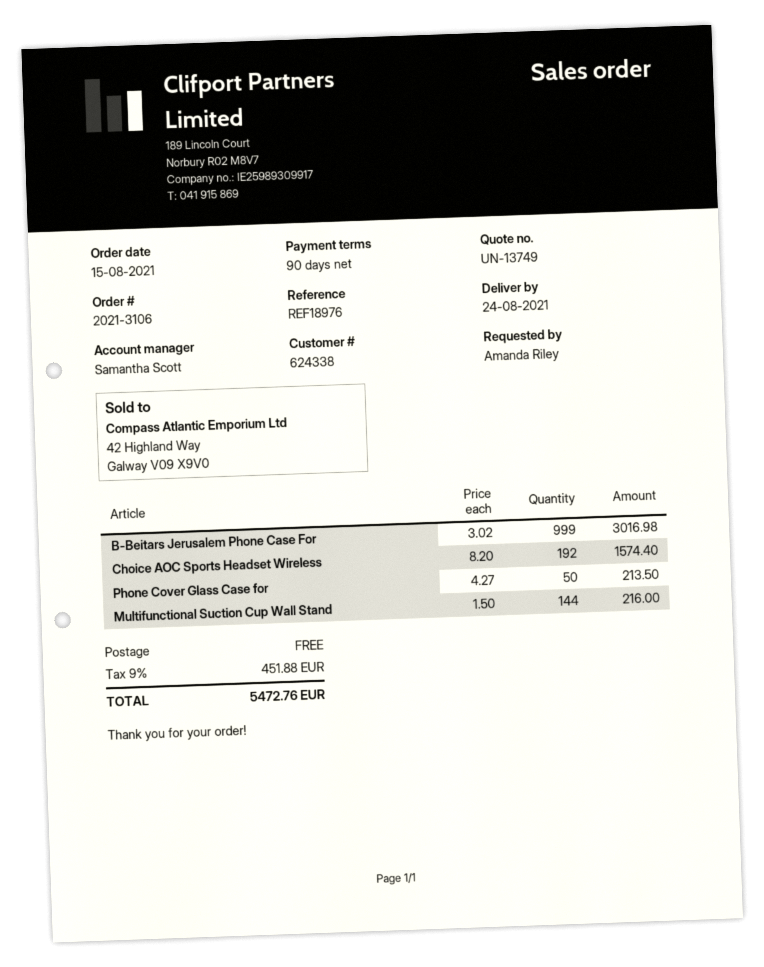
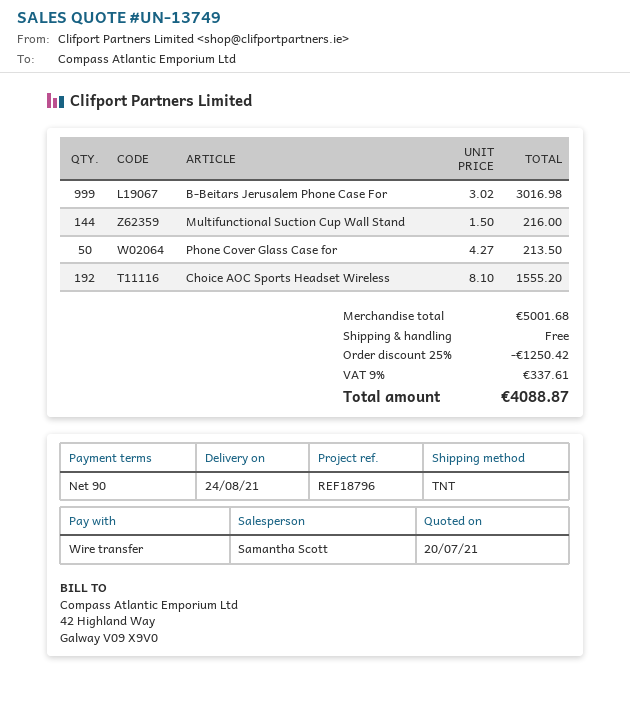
reference: REF18976 -> REF18796
Choice AOC Sports Headset Wireless: 192 x 8.20 = 1574.40 -> 192 x 8.10 = 1555.20
discount: none -> 25% = 1250.42
tax: 9% = 451.88 -> 9% = 337.61
total: 5472.76 -> 4088.87

